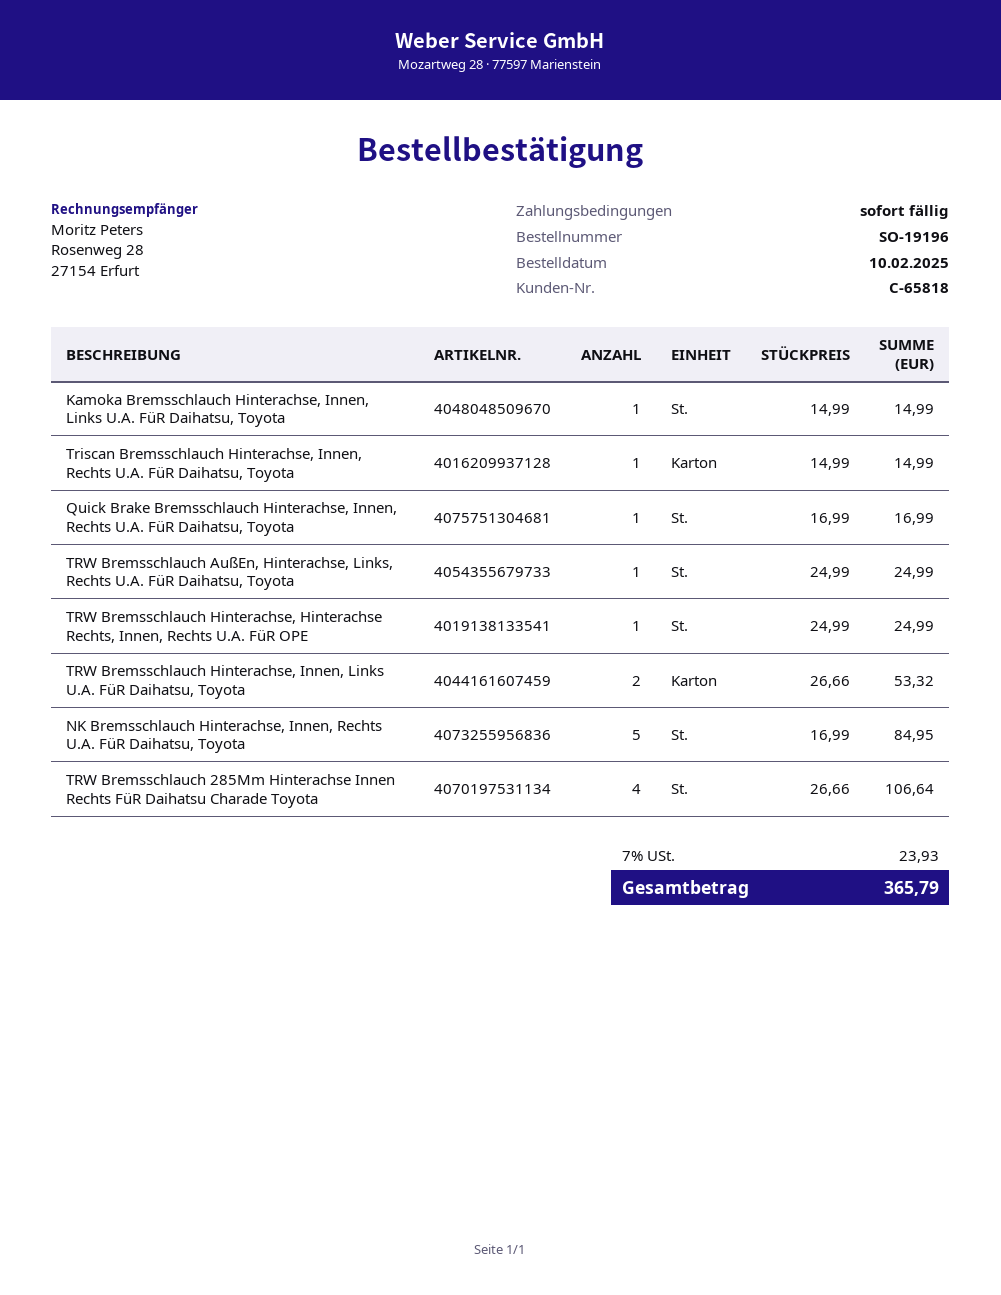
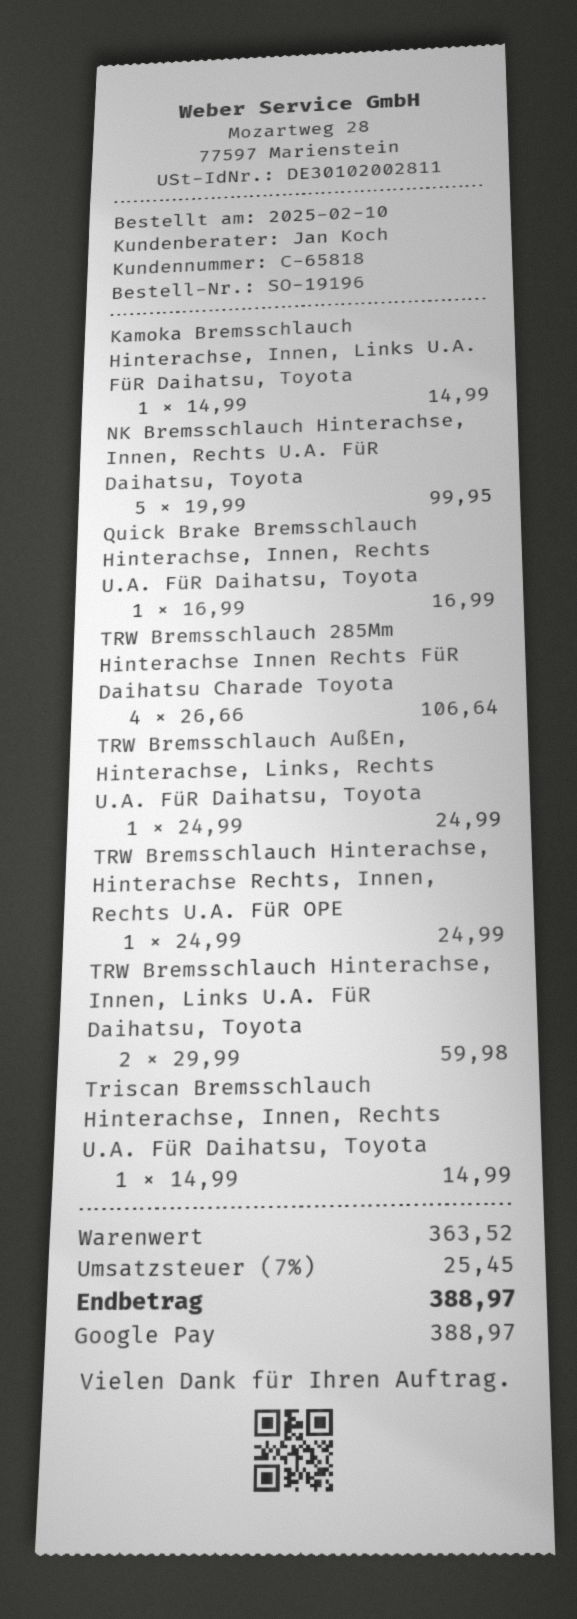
TRW Bremsschlauch Hinterachse, Innen, Links U.A. FüR Daihatsu, Toyota: 2 x 26.66 = 53.32 -> 2 x 29.99 = 59.98
NK Bremsschlauch Hinterachse, Innen, Rechts U.A. FüR Daihatsu, Toyota: 5 x 16.99 = 84.95 -> 5 x 19.99 = 99.95
tax: 7% = 23.93 -> 7% = 25.45
total: 365.79 -> 388.97

